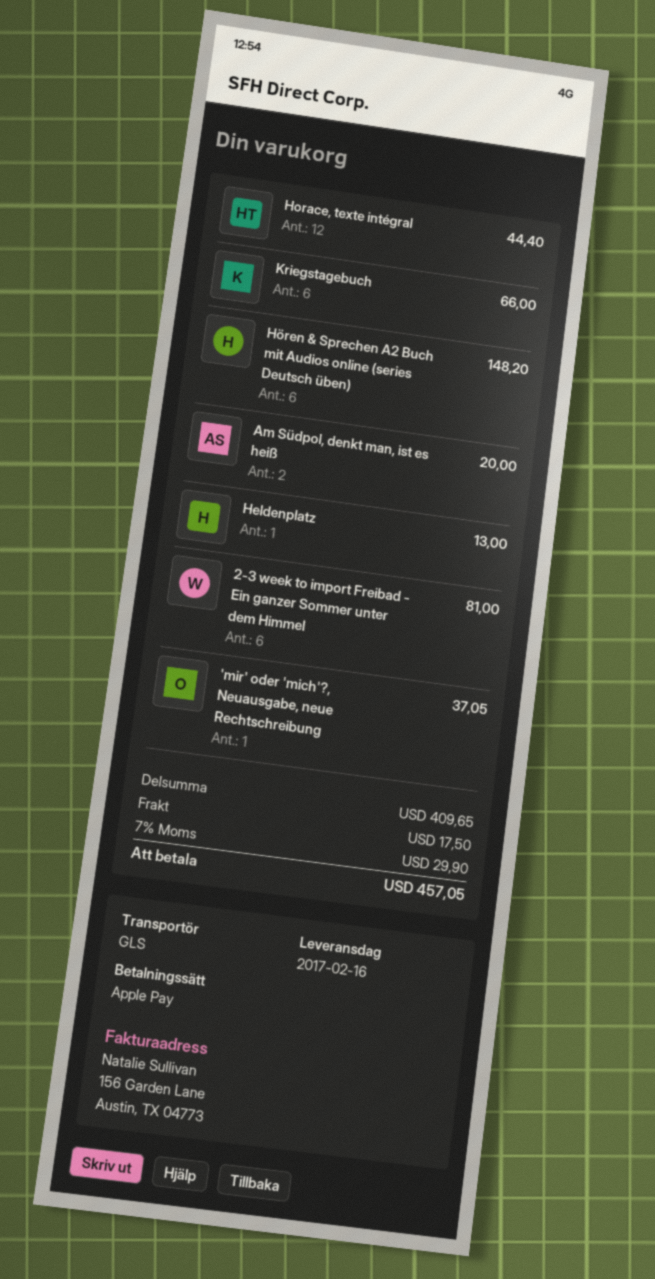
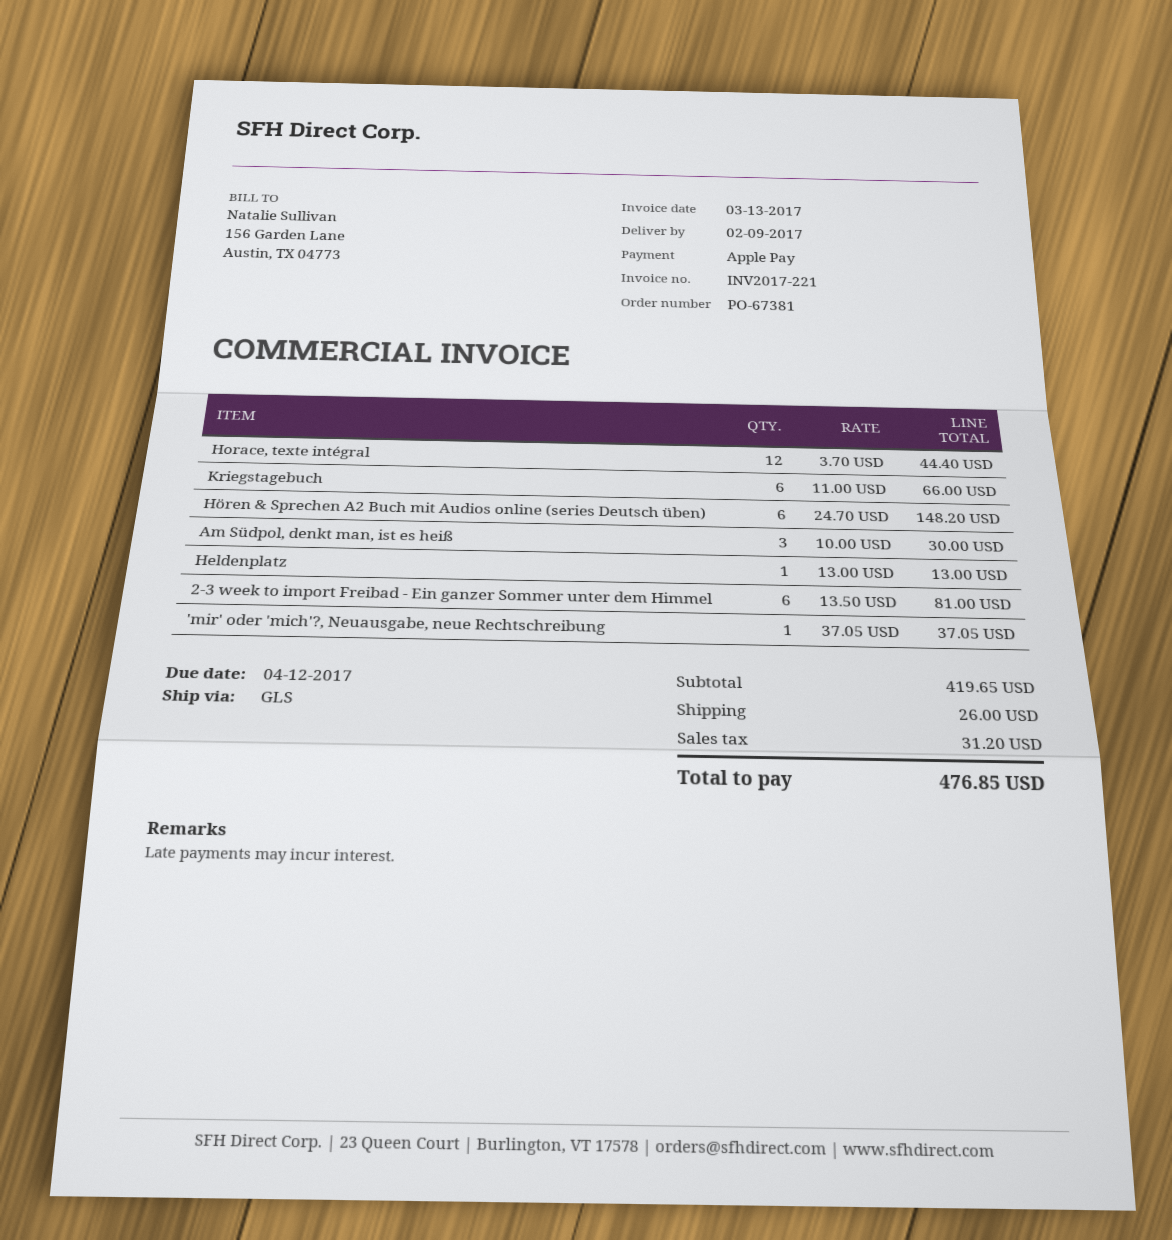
delivery date: 2017-02-16 -> 2017-02-09
Am Südpol, denkt man, ist es heiß: 2 for 20.00 -> 3 for 30.00
subtotal: 409.65 -> 419.65
shipping: 17.50 -> 26.00
tax: 29.90 -> 31.20
total: 457.05 -> 476.85

